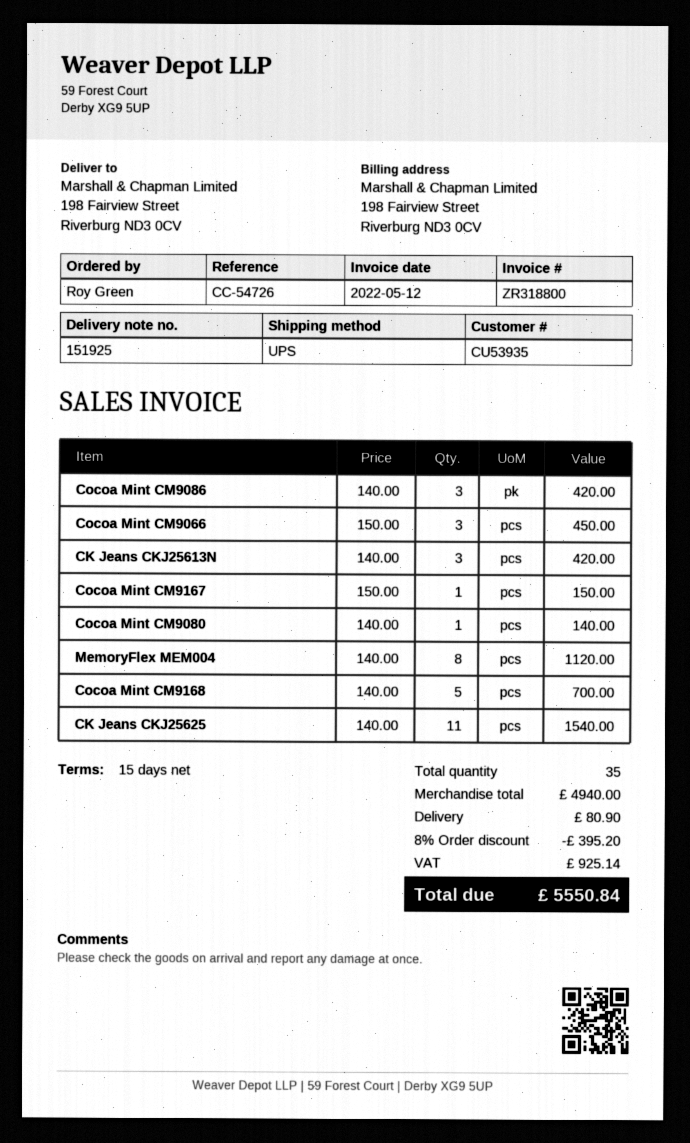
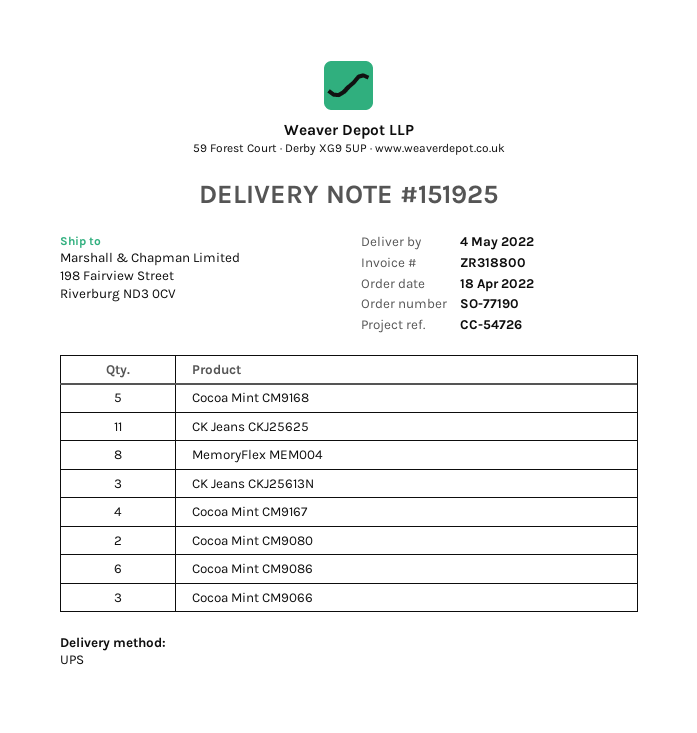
Cocoa Mint CM9086: 3 -> 6
Cocoa Mint CM9167: 1 -> 4
Cocoa Mint CM9080: 1 -> 2

